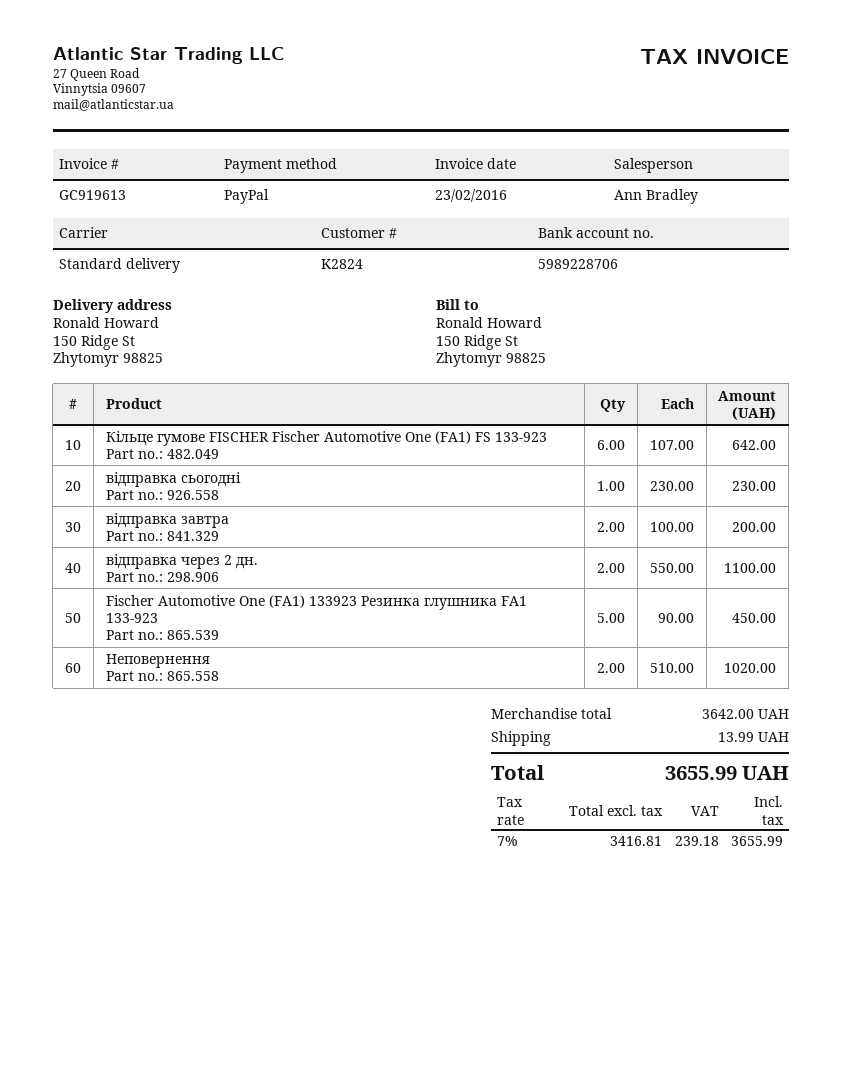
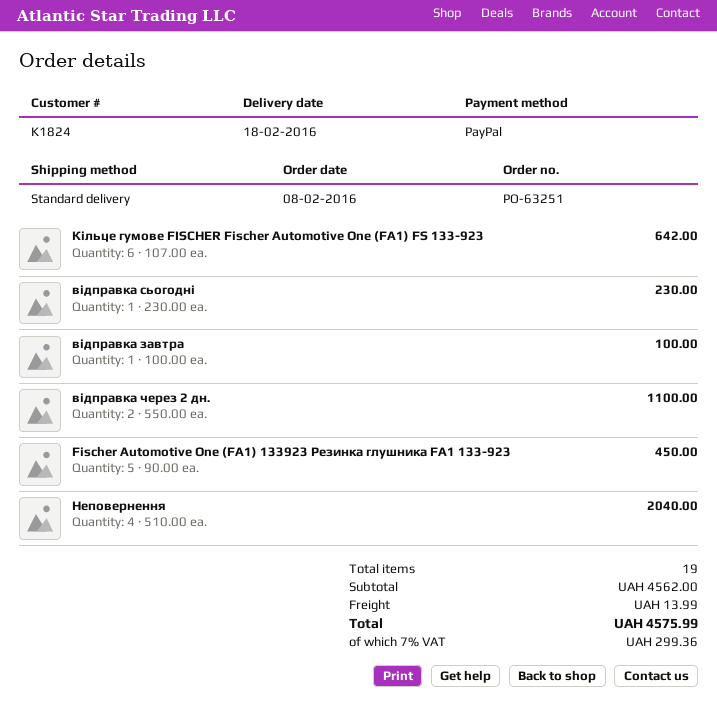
customer number: K2824 -> K1824
відправка завтра: 2 x 100.00 = 200.00 -> 1 x 100.00 = 100.00
Неповернення: 2 x 510.00 = 1020.00 -> 4 x 510.00 = 2040.00
subtotal: 3642.00 -> 4562.00
tax: 7% = 239.18 -> 7% = 299.36
total: 3655.99 -> 4575.99

